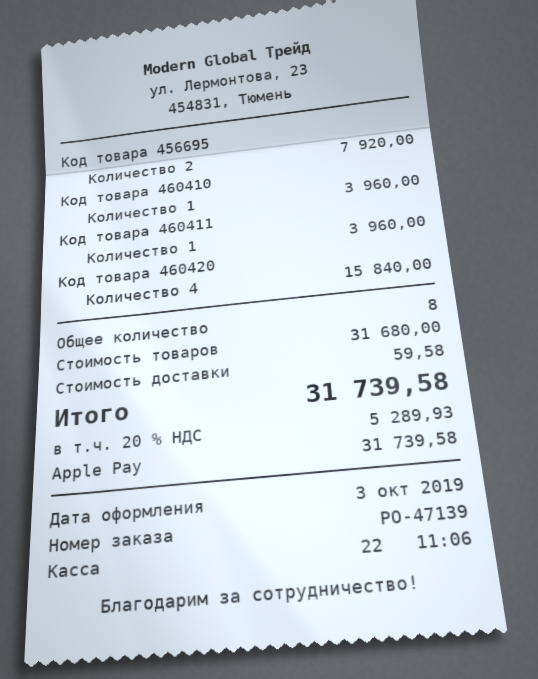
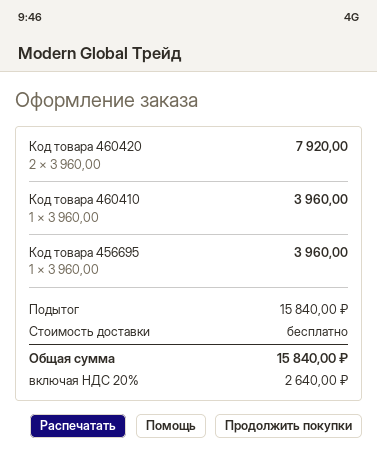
Код товара 456695: 2 for 7920.00 -> 1 for 3960.00
Код товара 460411: 1 for 3960.00 -> none
Код товара 460420: 4 for 15840.00 -> 2 for 7920.00
subtotal: 31680.00 -> 15840.00
shipping: 59.58 -> 0.00
tax: 20% = 5289.93 -> 20% = 2640.00
total: 31739.58 -> 15840.00

